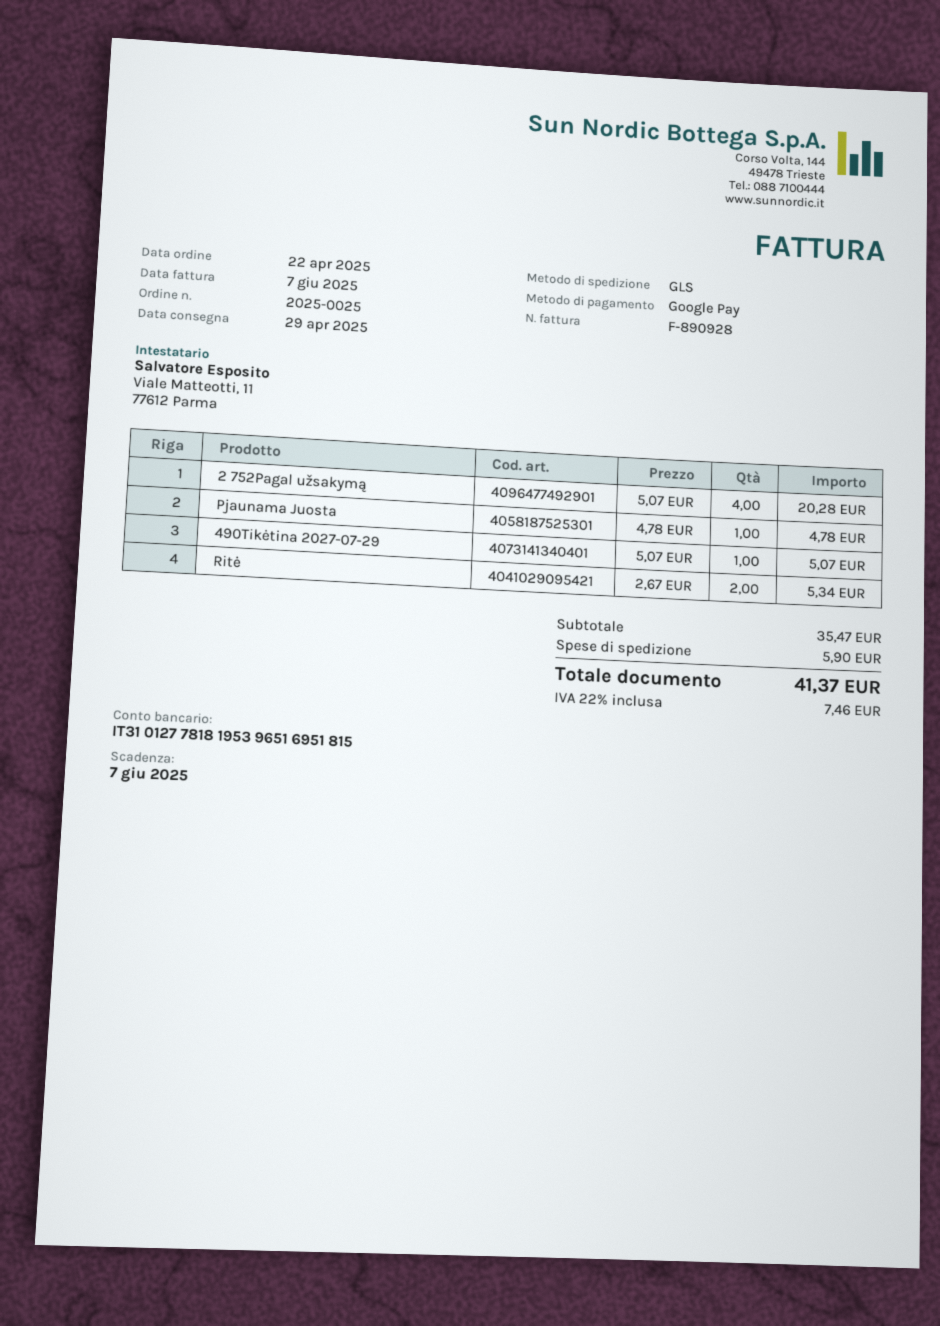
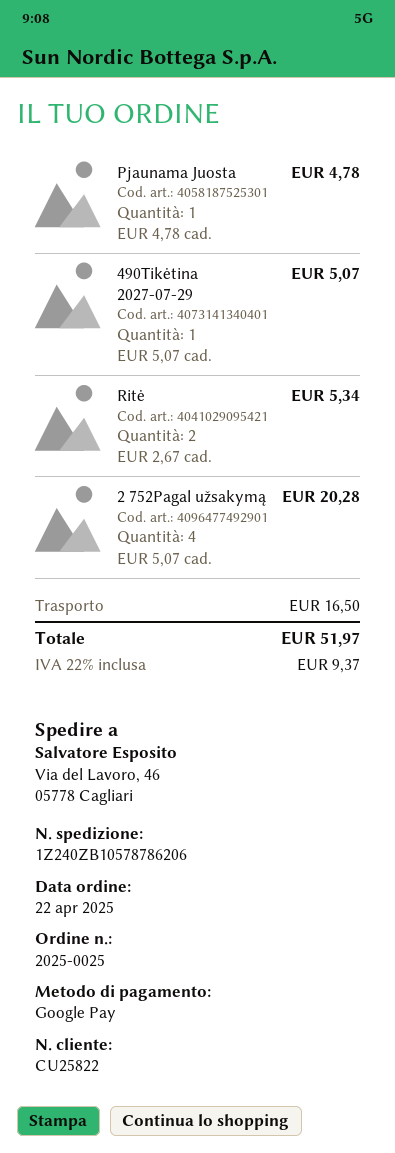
shipping: 5.90 -> 16.50
tax: 22% = 7.46 -> 22% = 9.37
total: 41.37 -> 51.97

